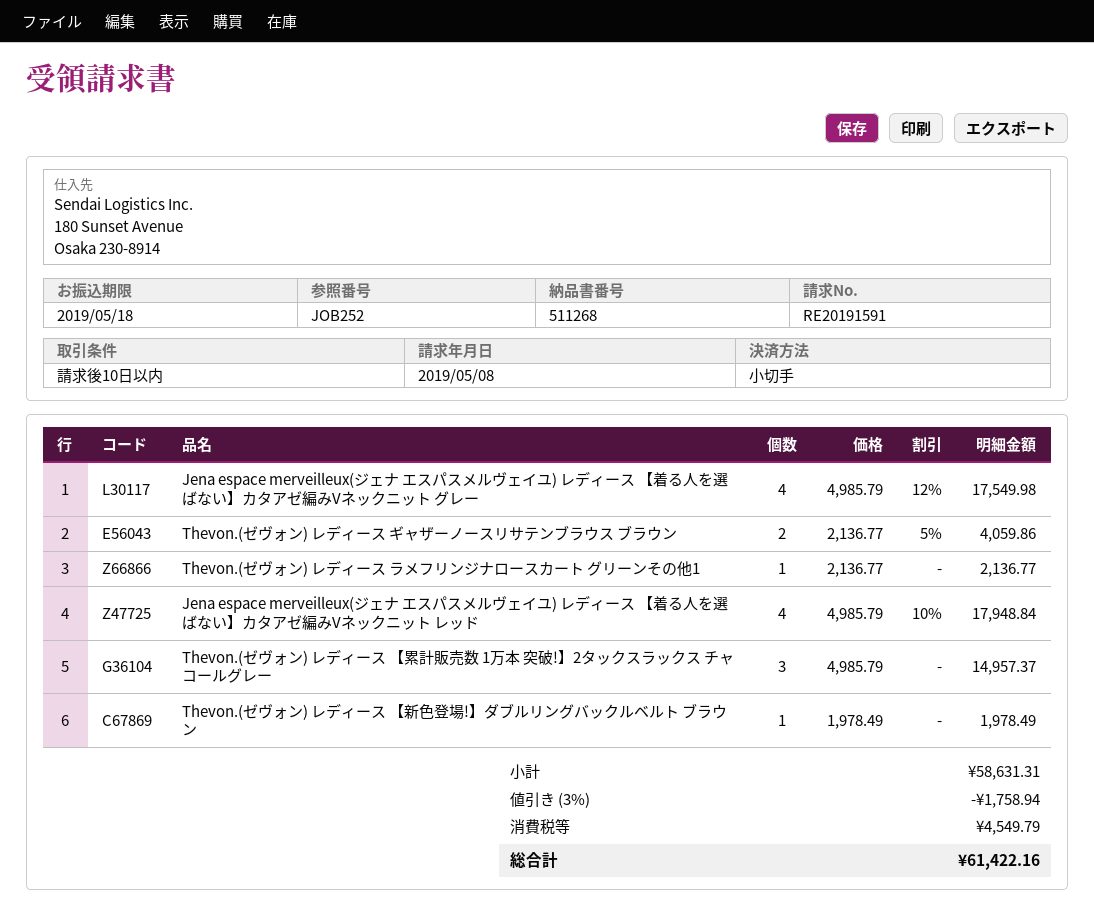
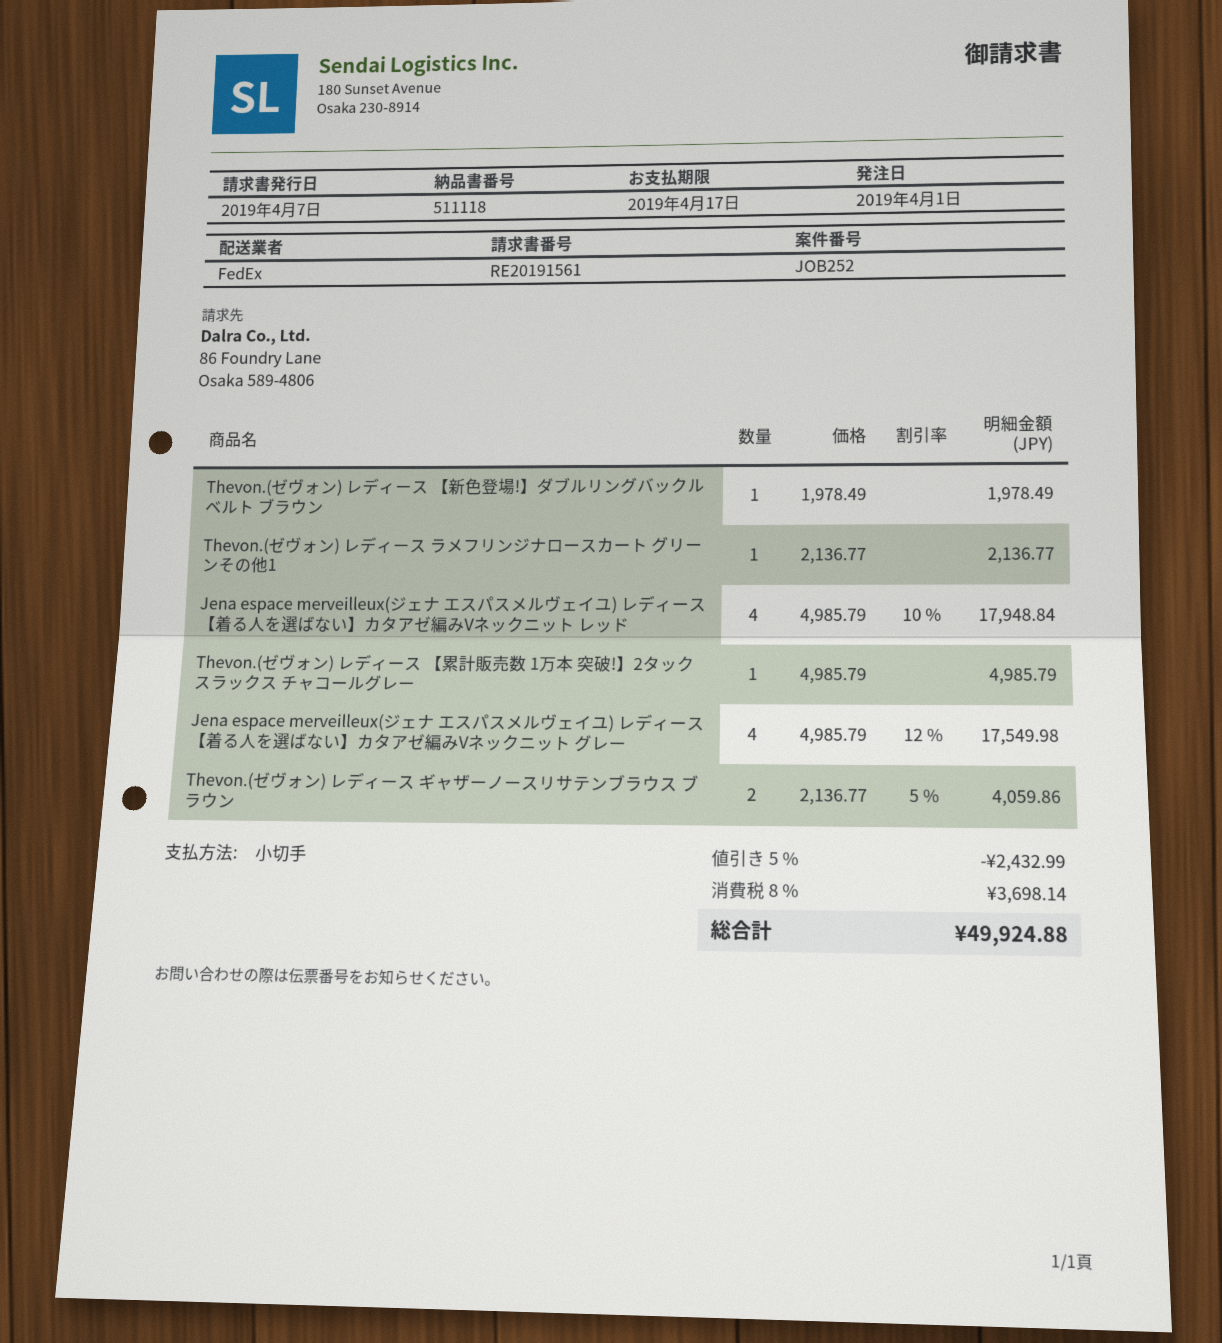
delivery note number: 511268 -> 511118
invoice number: RE20191591 -> RE20191561
invoice date: 2019-05-08 -> 2019-04-07
due date: 2019-05-18 -> 2019-04-17
Thevon.(ゼヴォン) レディース 【累計販売数 1万本 突破!】2タックスラックス チャコールグレー: 3 x 4985.79 = 14957.37 -> 1 x 4985.79 = 4985.79
discount: 3% = 1758.94 -> 5% = 2432.99
tax: 4549.79 -> 3698.14
total: 61422.16 -> 49924.88

